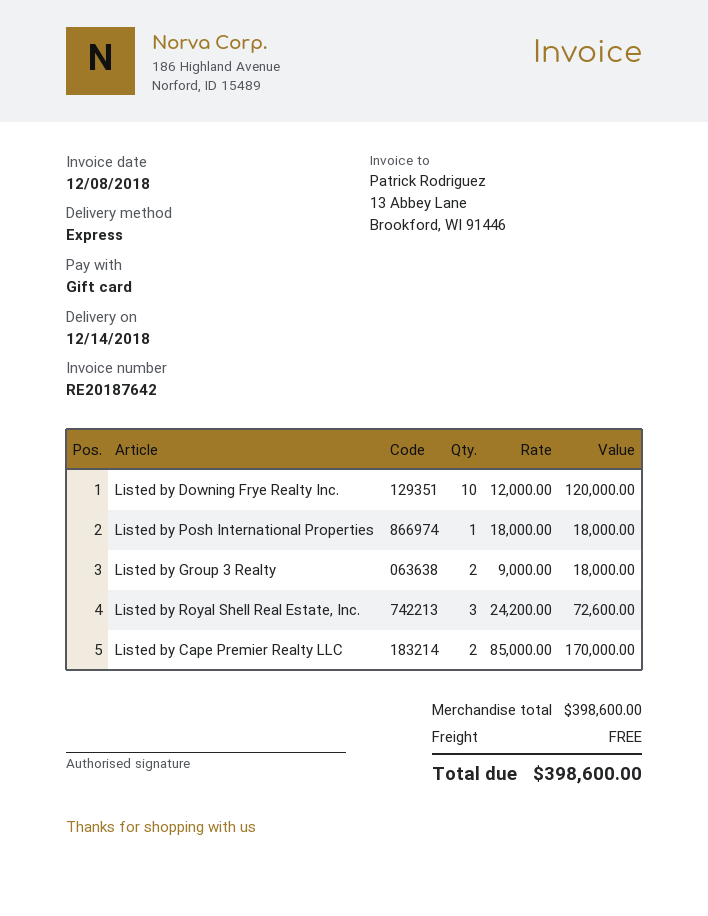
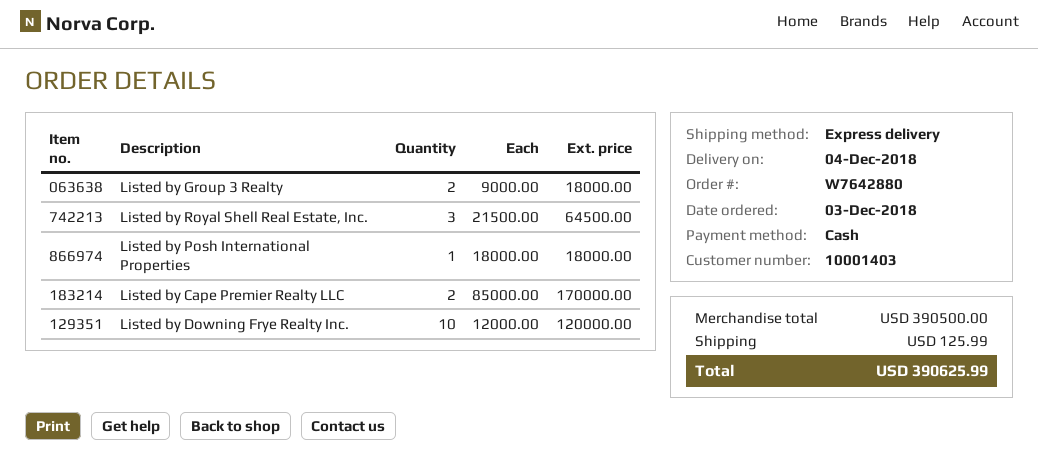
delivery date: 2018-12-14 -> 2018-12-04
payment method: gift card -> cash
Listed by Royal Shell Real Estate, Inc.: 3 x 24200.00 = 72600.00 -> 3 x 21500.00 = 64500.00
subtotal: 398600.00 -> 390500.00
shipping: 0.00 -> 125.99
total: 398600.00 -> 390625.99

